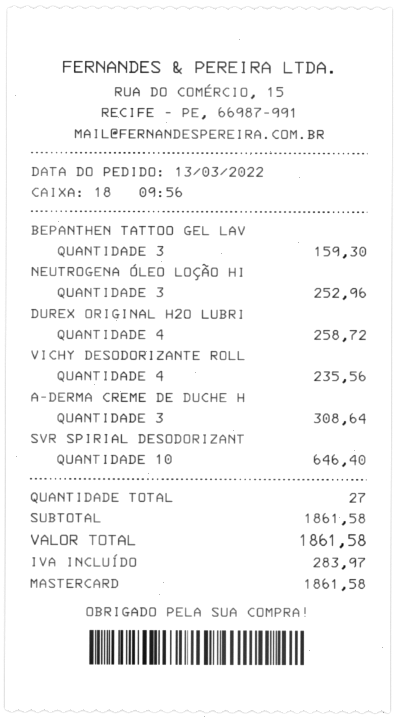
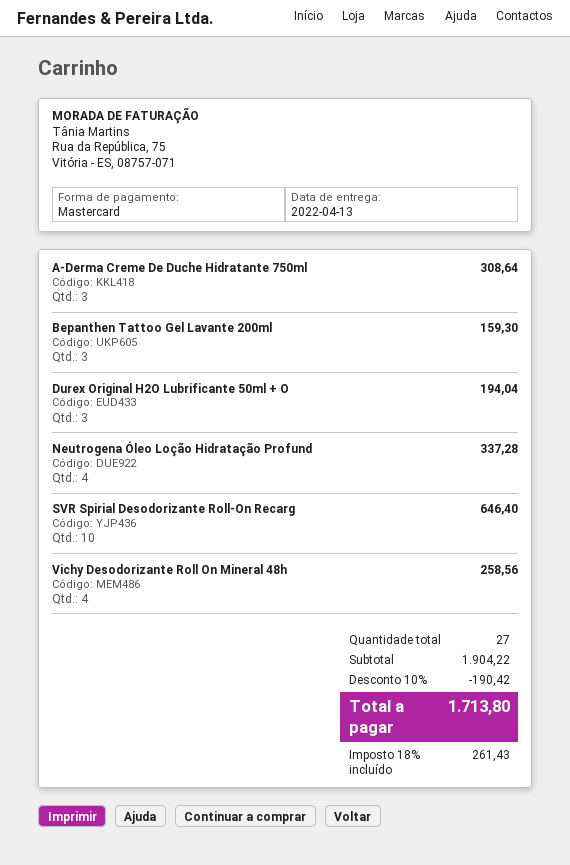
NEUTROGENA ÓLEO LOÇÃO HI: 3 for 252.96 -> 4 for 337.28
DUREX ORIGINAL H2O LUBRI: 4 for 258.72 -> 3 for 194.04
VICHY DESODORIZANTE ROLL: 4 for 235.56 -> 4 for 258.56
subtotal: 1861.58 -> 1904.22
discount: none -> 10% = 190.42
tax: 283.97 -> 261.43
total: 1861.58 -> 1713.80

